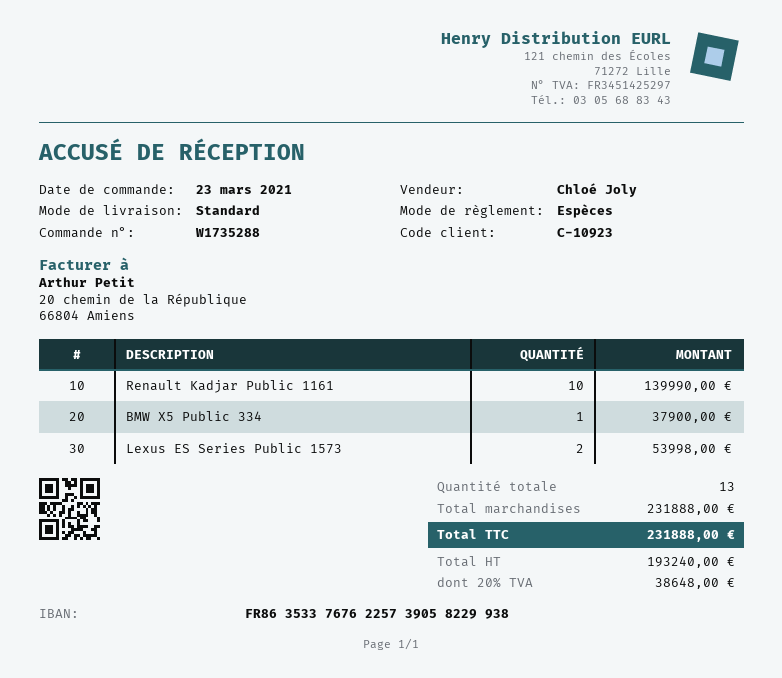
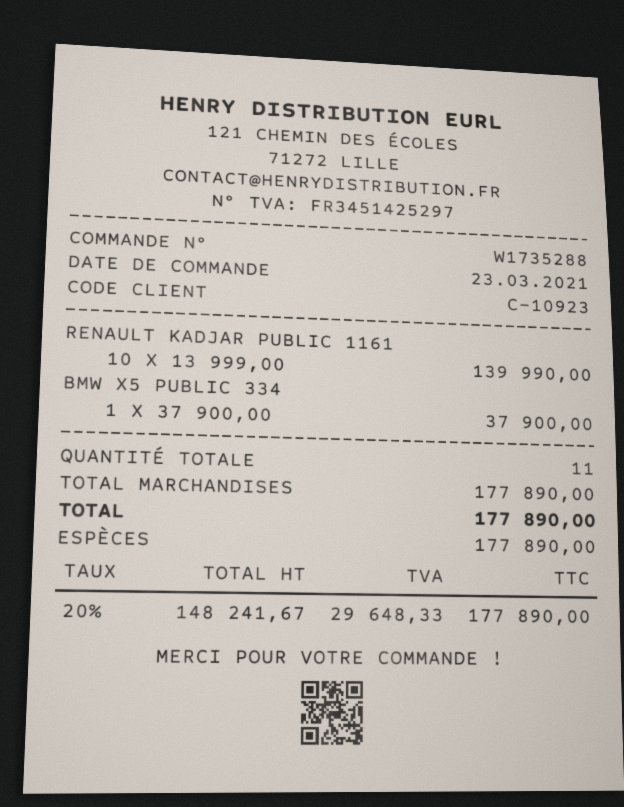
Lexus ES Series Public 1573: 2 for 53998.00 -> none
total quantity: 13 -> 11
subtotal: 231888.00 -> 177890.00
net: 193240.00 -> 148241.67
tax: 20% = 38648.00 -> 20% = 29648.33
total: 231888.00 -> 177890.00

